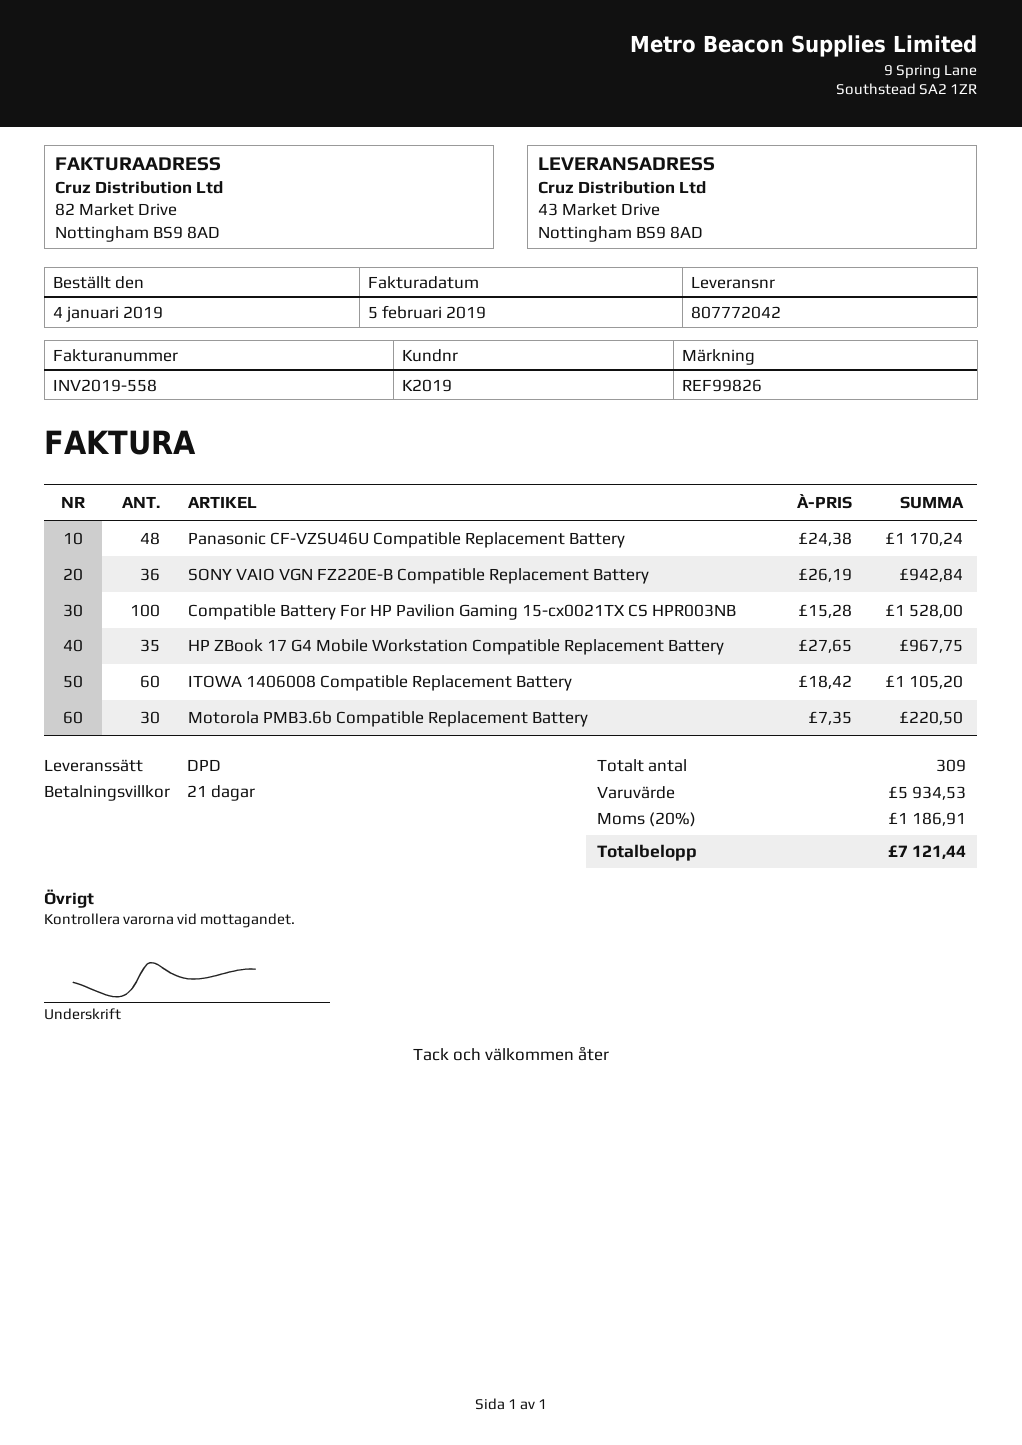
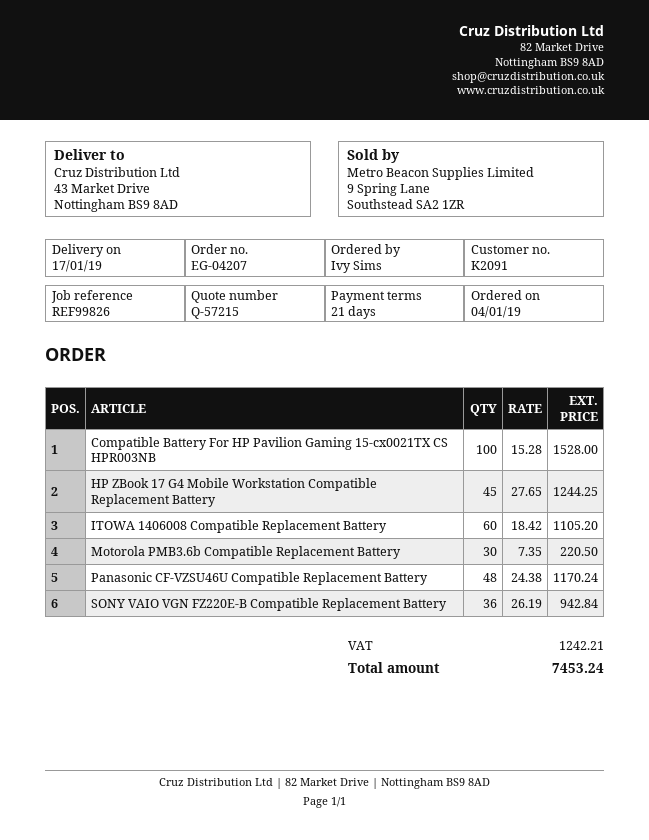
customer number: K2019 -> K2091
HP ZBook 17 G4 Mobile Workstation Compatible Replacement Battery: 35 x 27.65 = 967.75 -> 45 x 27.65 = 1244.25
tax: 1186.91 -> 1242.21
total: 7121.44 -> 7453.24

